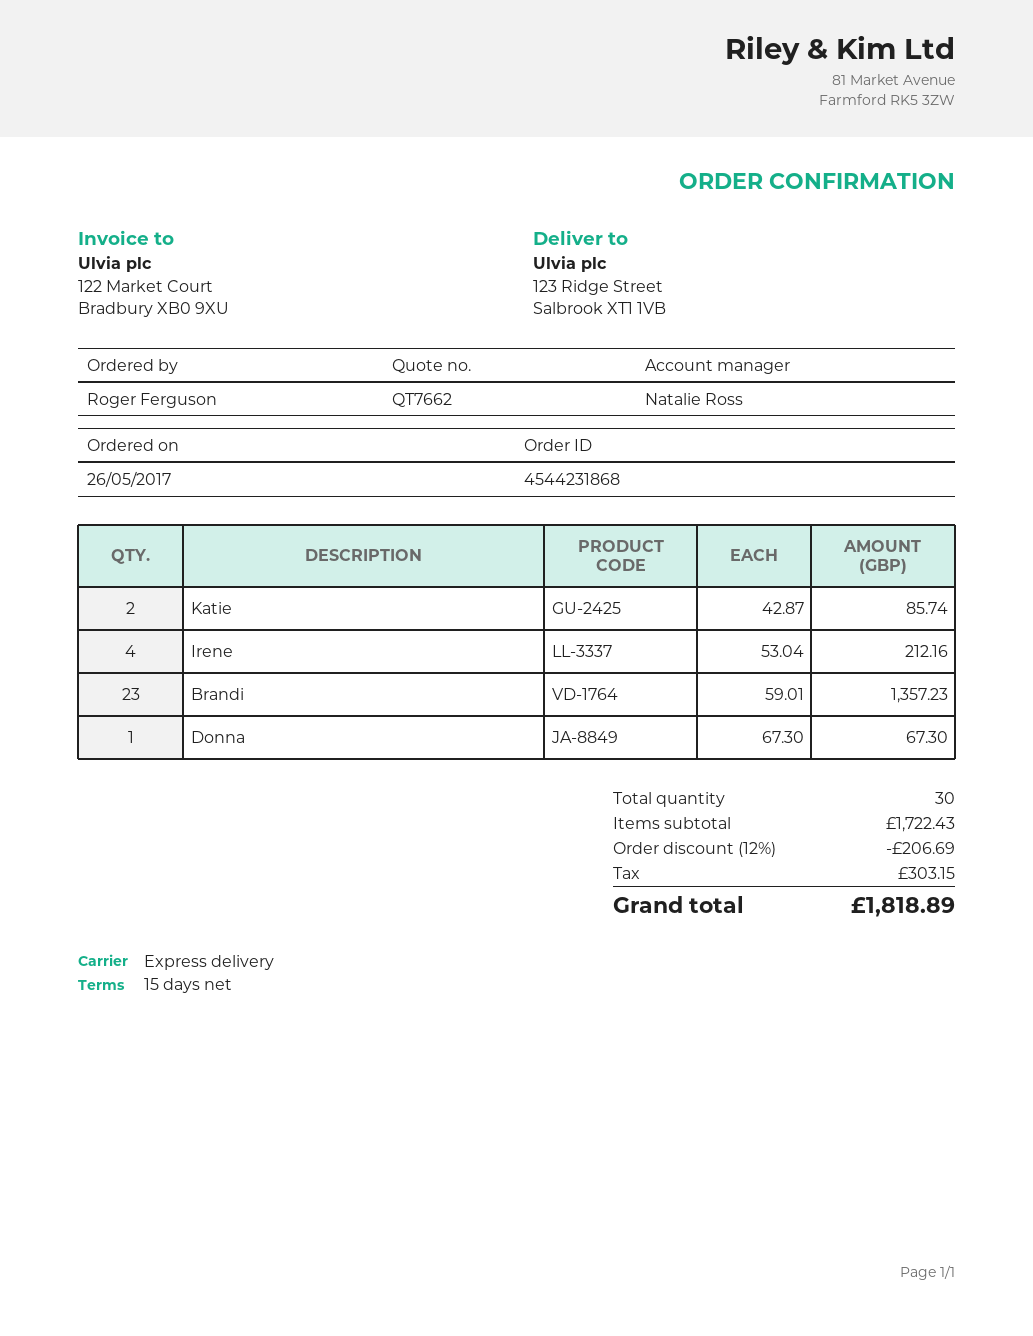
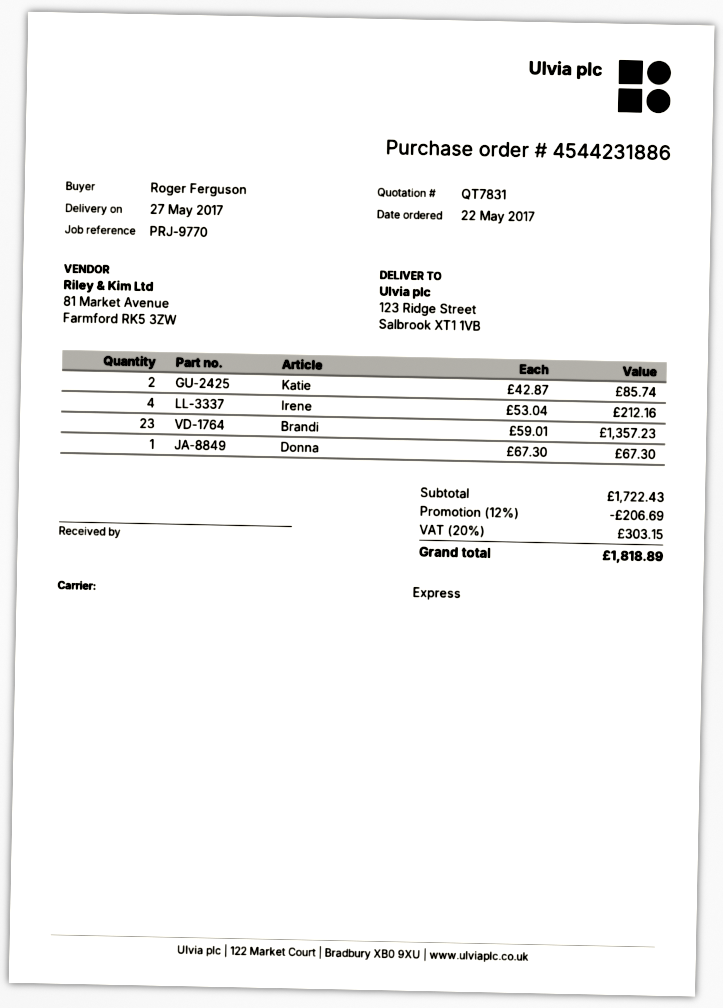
quote number: QT7662 -> QT7831
order number: 4544231868 -> 4544231886
order date: 2017-05-26 -> 2017-05-22

